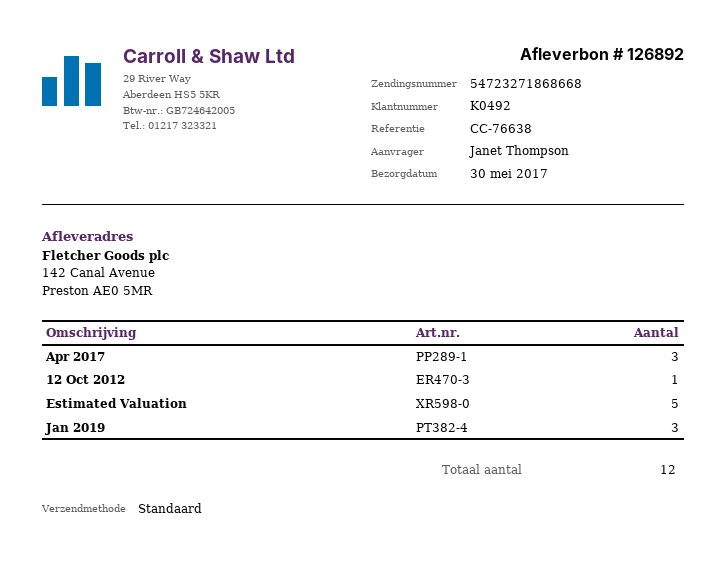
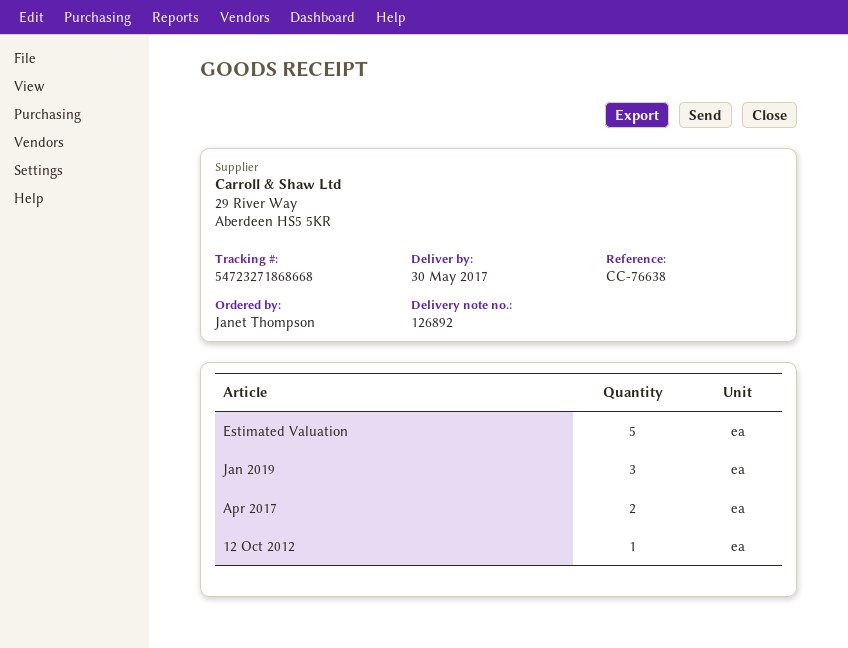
Apr 2017: 3 -> 2

